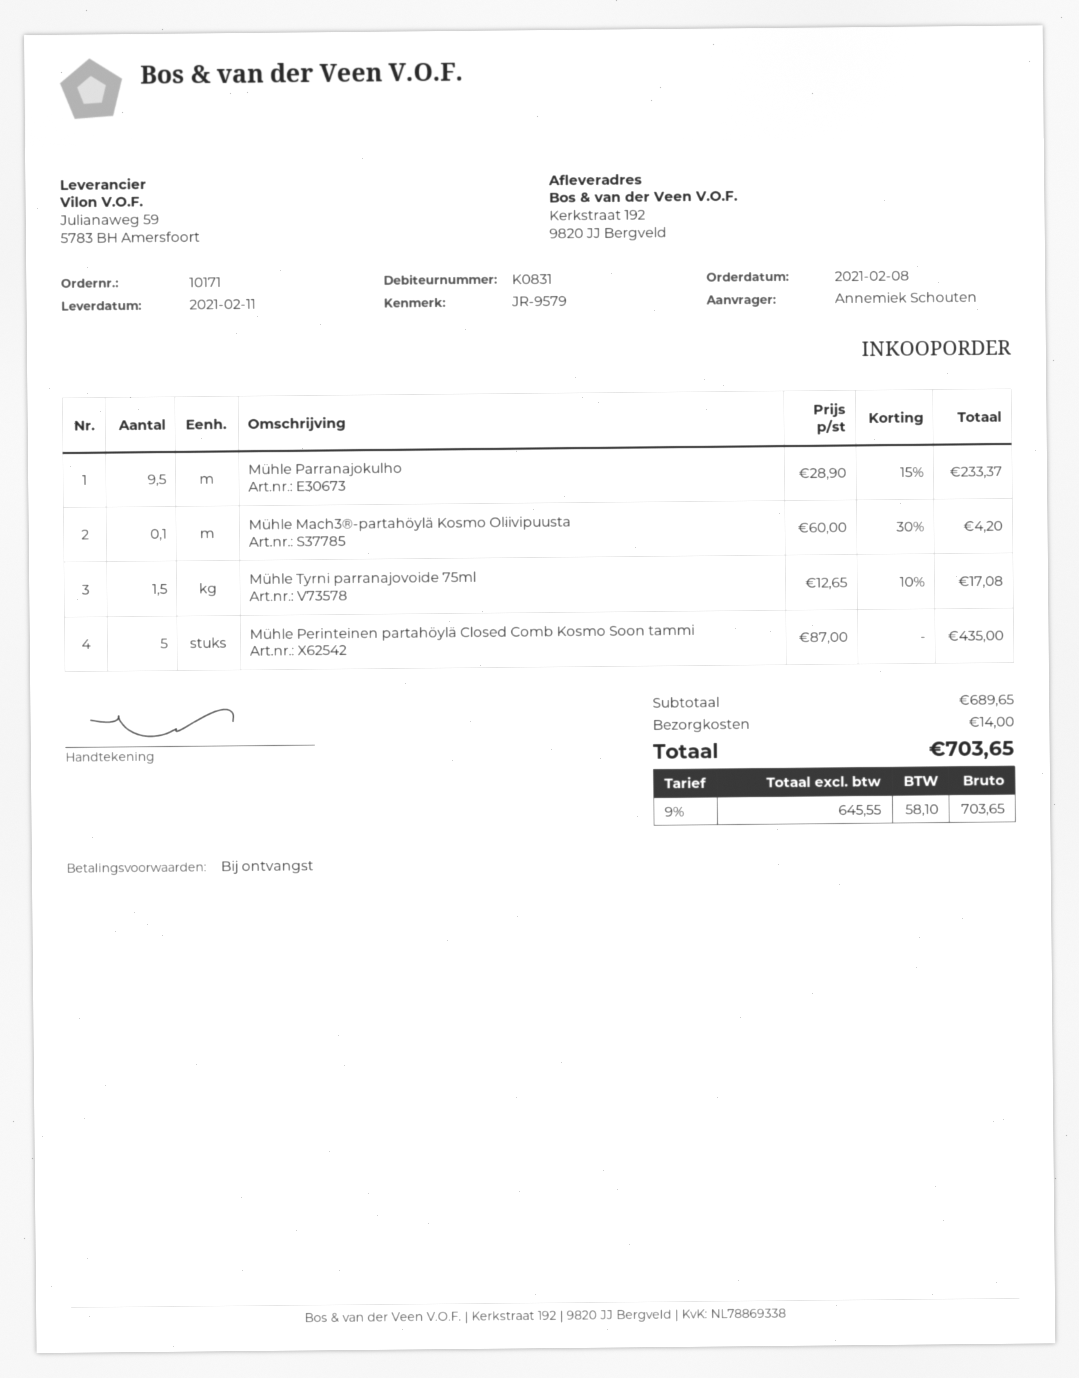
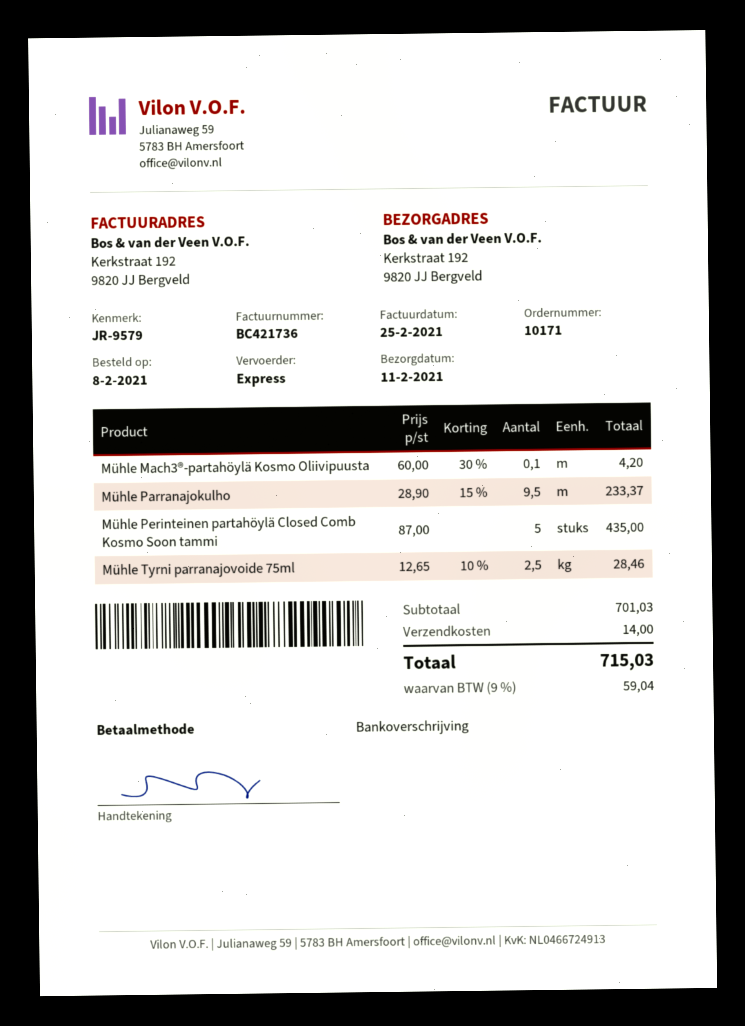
Mühle Tyrni parranajovoide 75ml: 1.5 x 12.65 - 10% = 17.08 -> 2.5 x 12.65 - 10% = 28.46
subtotal: 689.65 -> 701.03
tax: 9% = 58.10 -> 9% = 59.04
total: 703.65 -> 715.03

